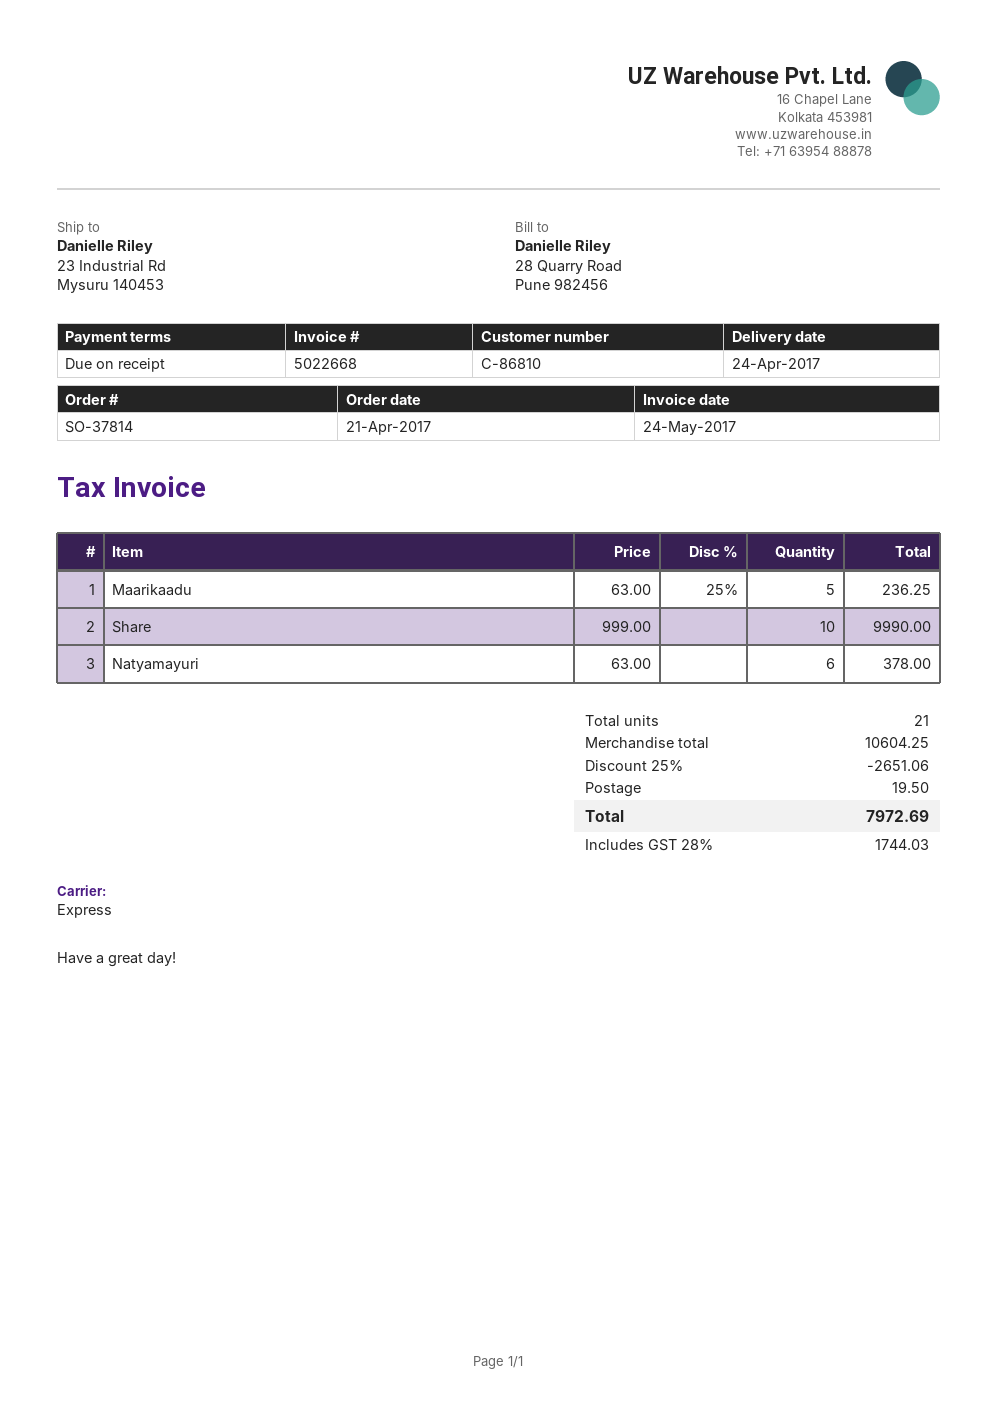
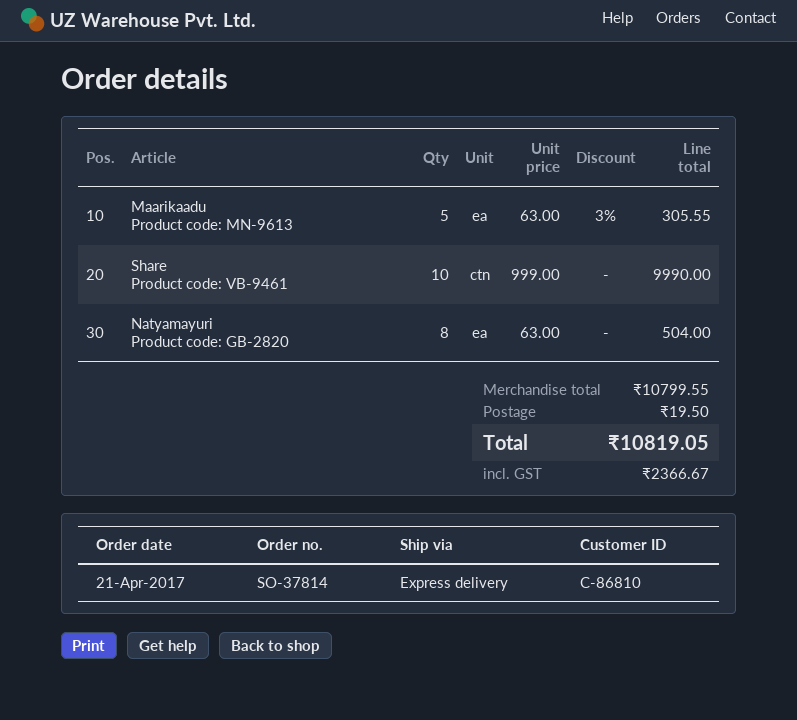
Maarikaadu: 5 x 63.00 - 25% = 236.25 -> 5 x 63.00 - 3% = 305.55
Natyamayuri: 6 x 63.00 = 378.00 -> 8 x 63.00 = 504.00
subtotal: 10604.25 -> 10799.55
discount: 25% = 2651.06 -> none
tax: 1744.03 -> 2366.67
total: 7972.69 -> 10819.05

